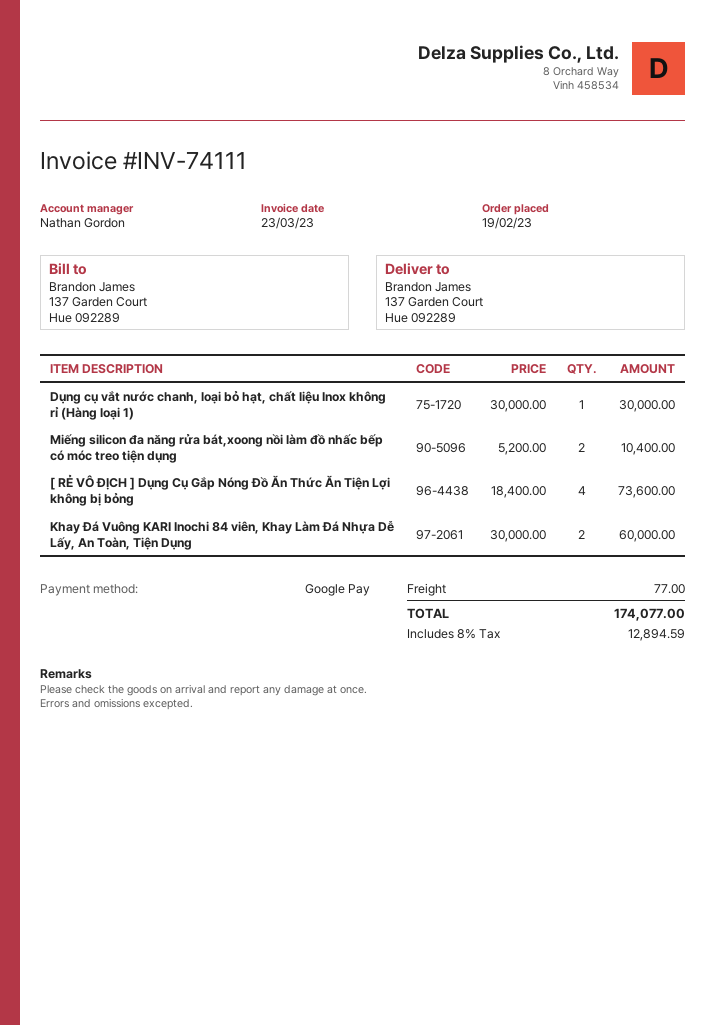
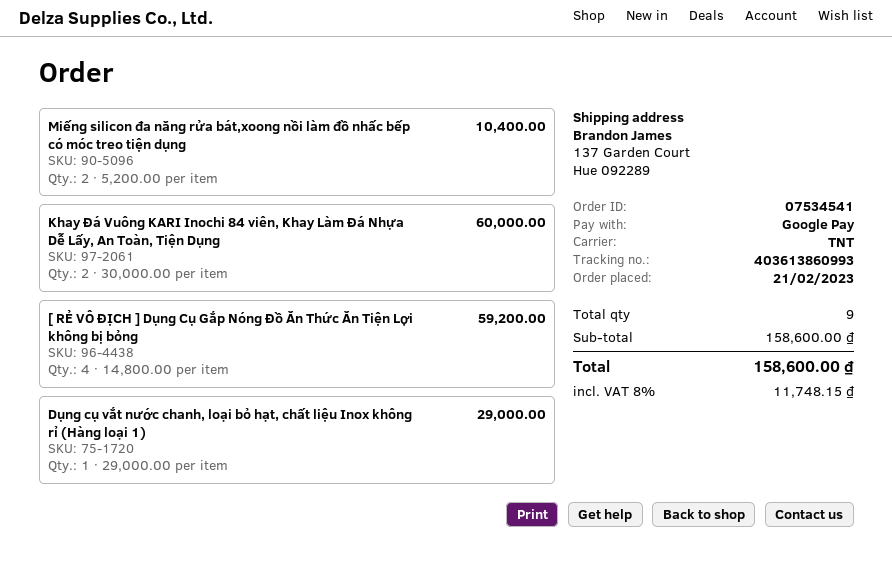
order date: 2023-02-19 -> 2023-02-21
Dụng cụ vắt nước chanh, loại bỏ hạt, chất liệu Inox không rỉ (Hàng loại 1): 1 x 30000.00 = 30000.00 -> 1 x 29000.00 = 29000.00
[ RẺ VÔ ĐỊCH ] Dụng Cụ Gắp Nóng Đồ Ăn Thức Ăn Tiện Lợi không bị bỏng: 4 x 18400.00 = 73600.00 -> 4 x 14800.00 = 59200.00
shipping: 77.00 -> none
tax: 8% = 12894.59 -> 8% = 11748.15
total: 174077.00 -> 158600.00

